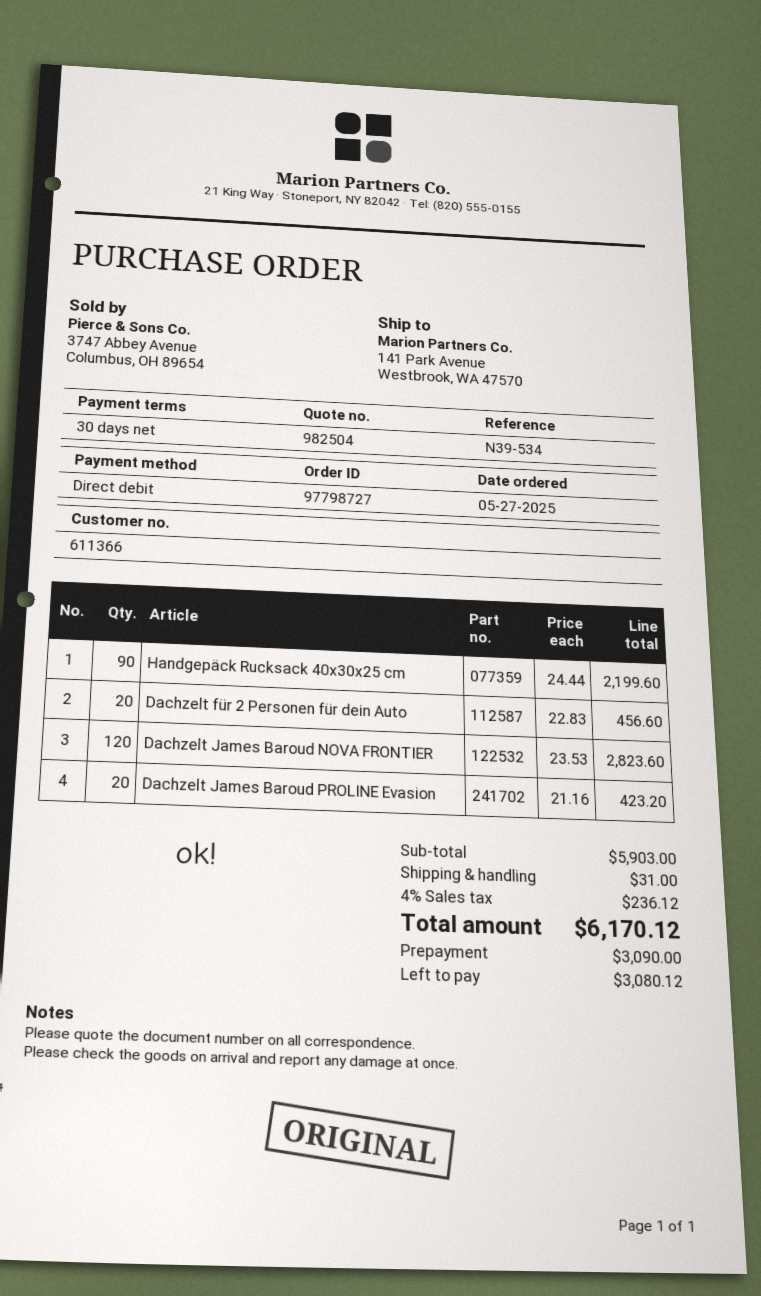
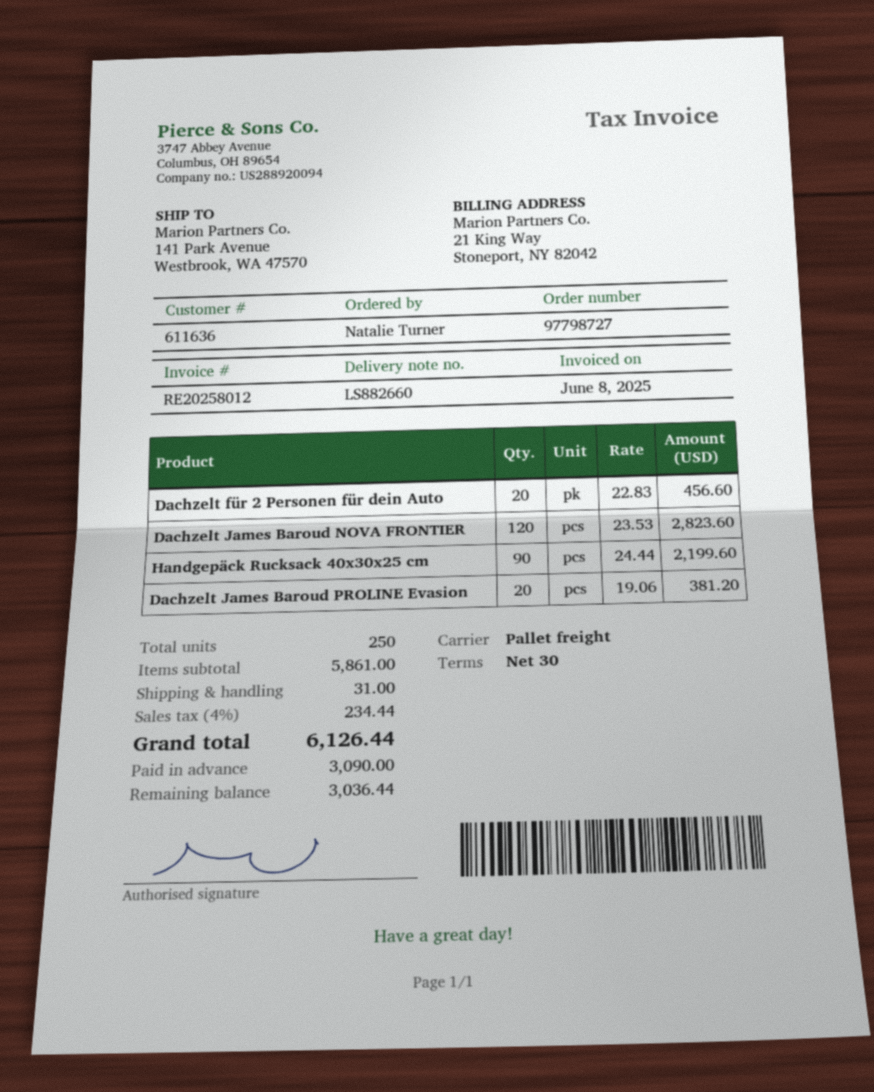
customer number: 611366 -> 611636
Dachzelt James Baroud PROLINE Evasion: 20 x 21.16 = 423.20 -> 20 x 19.06 = 381.20
subtotal: 5903.00 -> 5861.00
tax: 4% = 236.12 -> 4% = 234.44
total: 6170.12 -> 6126.44
balance: 3080.12 -> 3036.44

